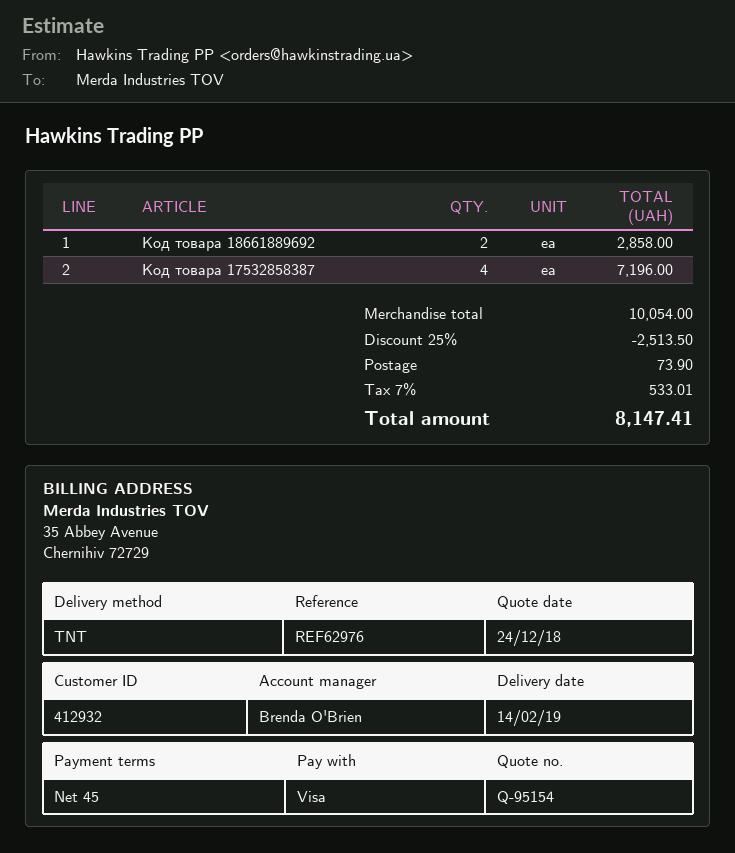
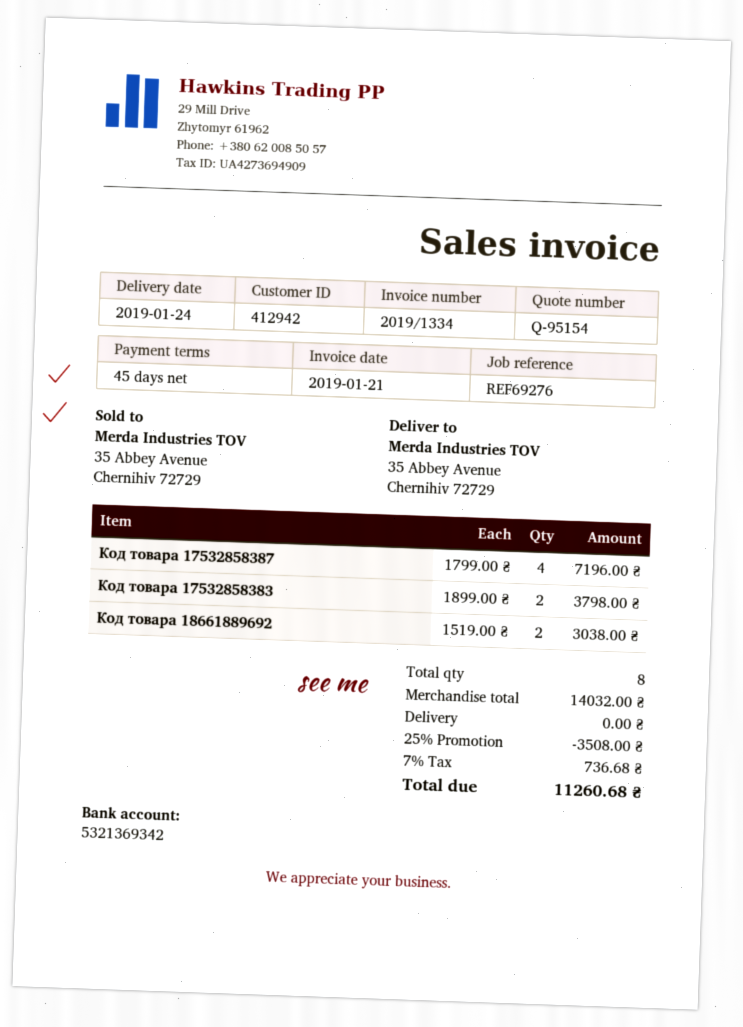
delivery date: 2019-02-14 -> 2019-01-24
customer number: 412932 -> 412942
reference: REF62976 -> REF69276
Код товара 18661889692: 2 for 2858.00 -> 2 for 3038.00
Код товара 17532858383: none -> 2 for 3798.00
subtotal: 10054.00 -> 14032.00
discount: 25% = 2513.50 -> 25% = 3508.00
shipping: 73.90 -> 0.00
tax: 7% = 533.01 -> 7% = 736.68
total: 8147.41 -> 11260.68

